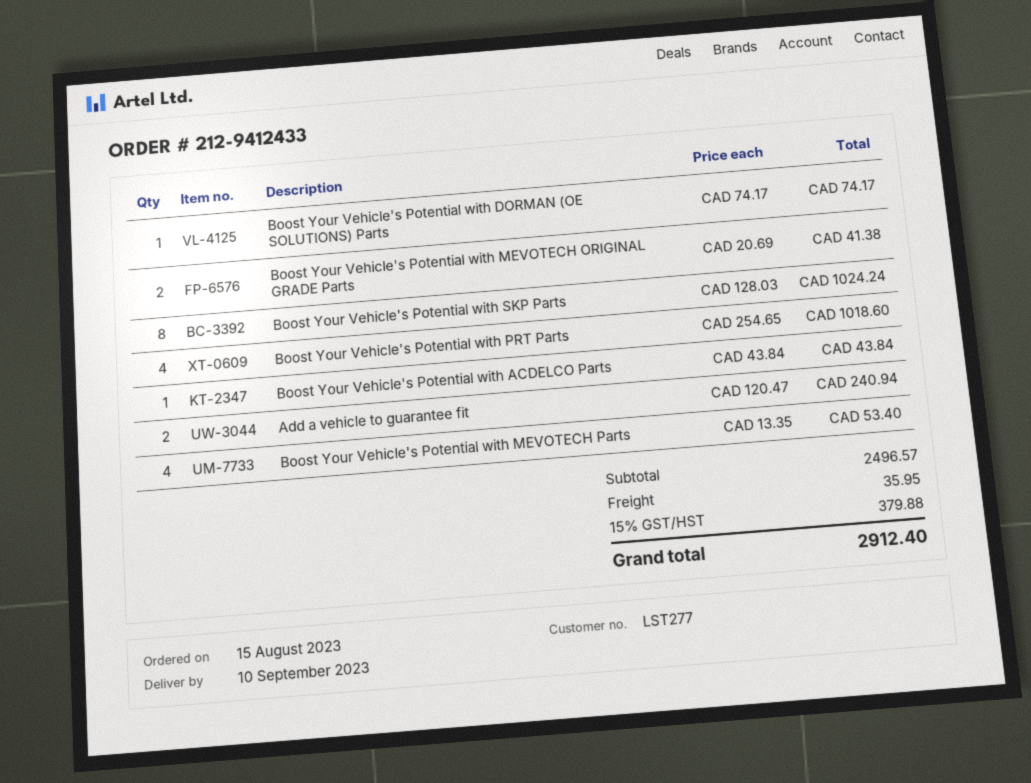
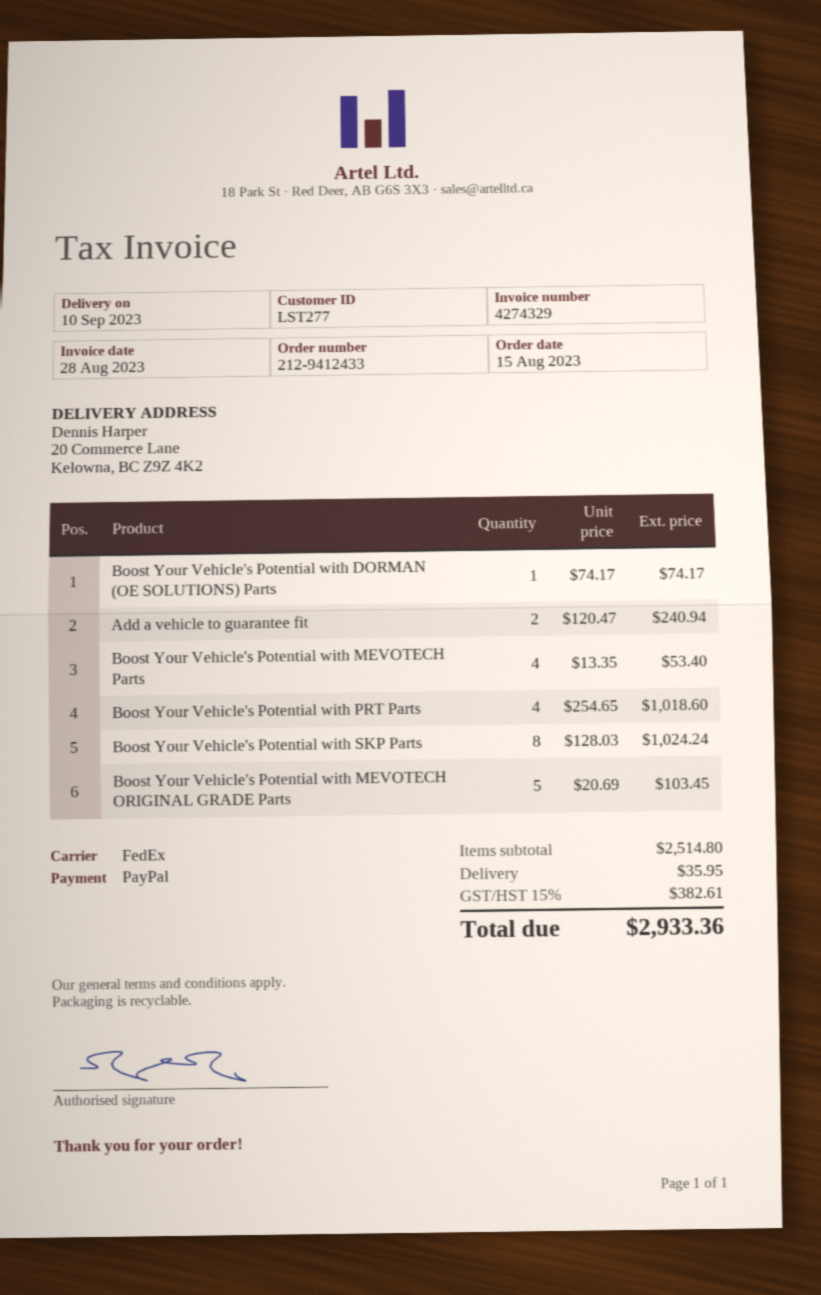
Boost Your Vehicle's Potential with MEVOTECH ORIGINAL GRADE Parts: 2 x 20.69 = 41.38 -> 5 x 20.69 = 103.45
Boost Your Vehicle's Potential with ACDELCO Parts: 1 x 43.84 = 43.84 -> none
subtotal: 2496.57 -> 2514.80
tax: 15% = 379.88 -> 15% = 382.61
total: 2912.40 -> 2933.36

